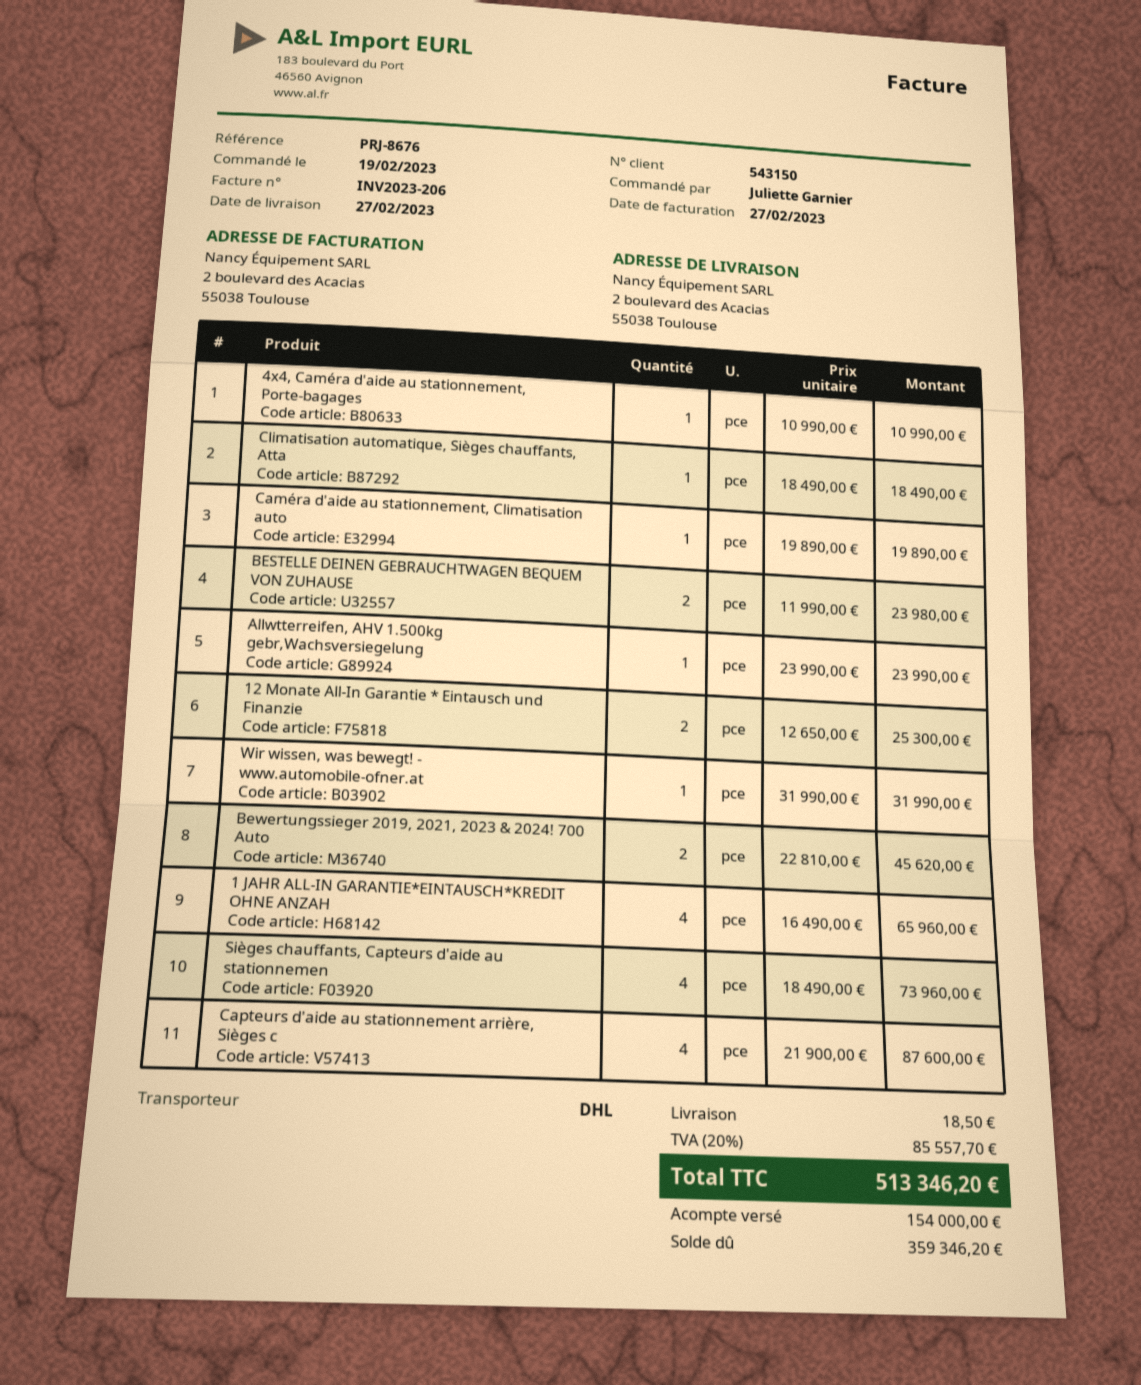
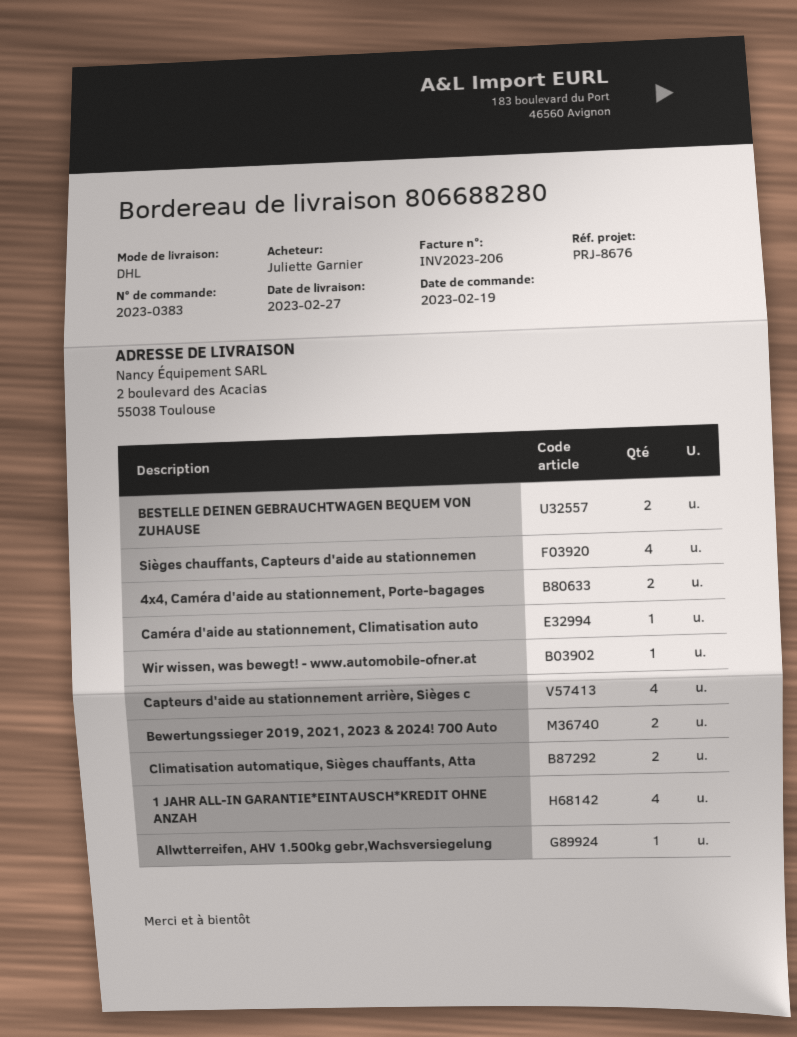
4x4, Caméra d'aide au stationnement, Porte-bagages: 1 -> 2
Climatisation automatique, Sièges chauffants, Atta: 1 -> 2
12 Monate All-In Garantie * Eintausch und Finanzie: 2 -> none

